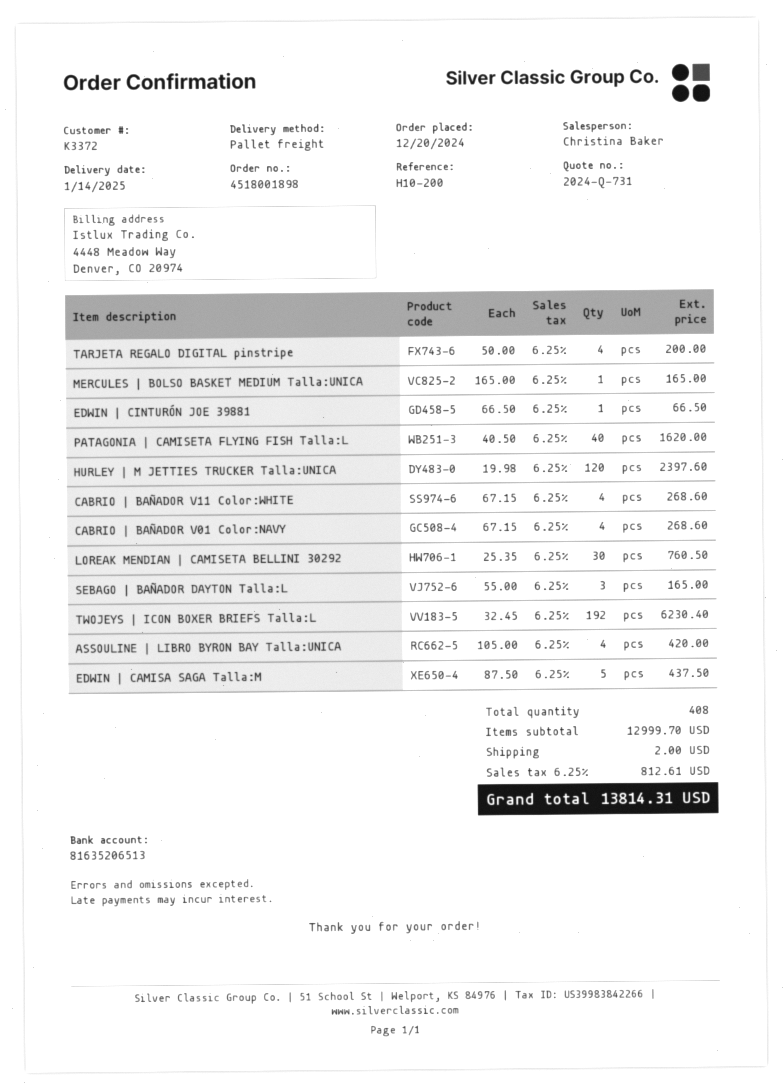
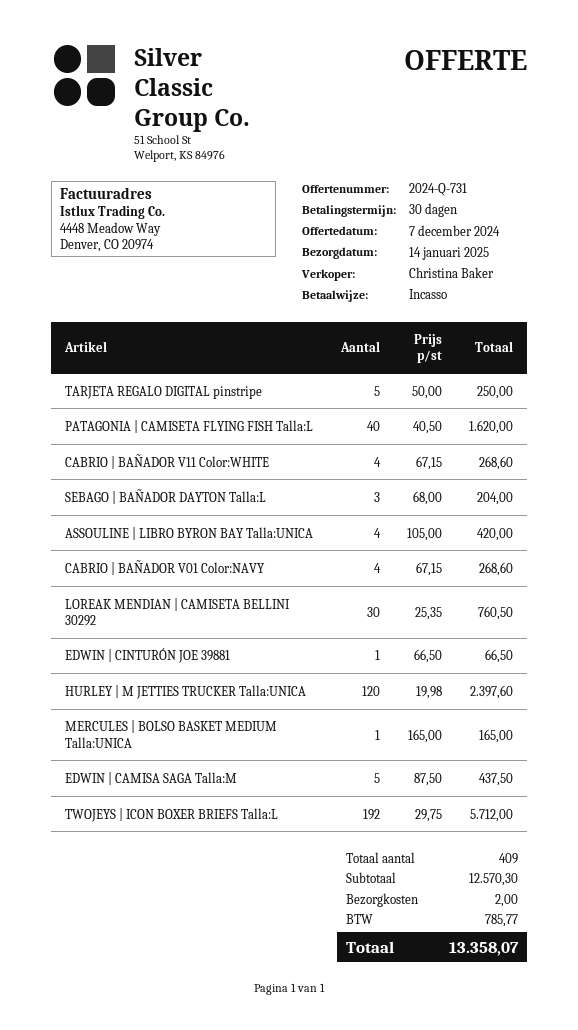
TARJETA REGALO DIGITAL pinstripe: 4 x 50.00 = 200.00 -> 5 x 50.00 = 250.00
SEBAGO | BAÑADOR DAYTON Talla:L: 3 x 55.00 = 165.00 -> 3 x 68.00 = 204.00
TWOJEYS | ICON BOXER BRIEFS Talla:L: 192 x 32.45 = 6230.40 -> 192 x 29.75 = 5712.00
total quantity: 408 -> 409
subtotal: 12999.70 -> 12570.30
tax: 812.61 -> 785.77
total: 13814.31 -> 13358.07

